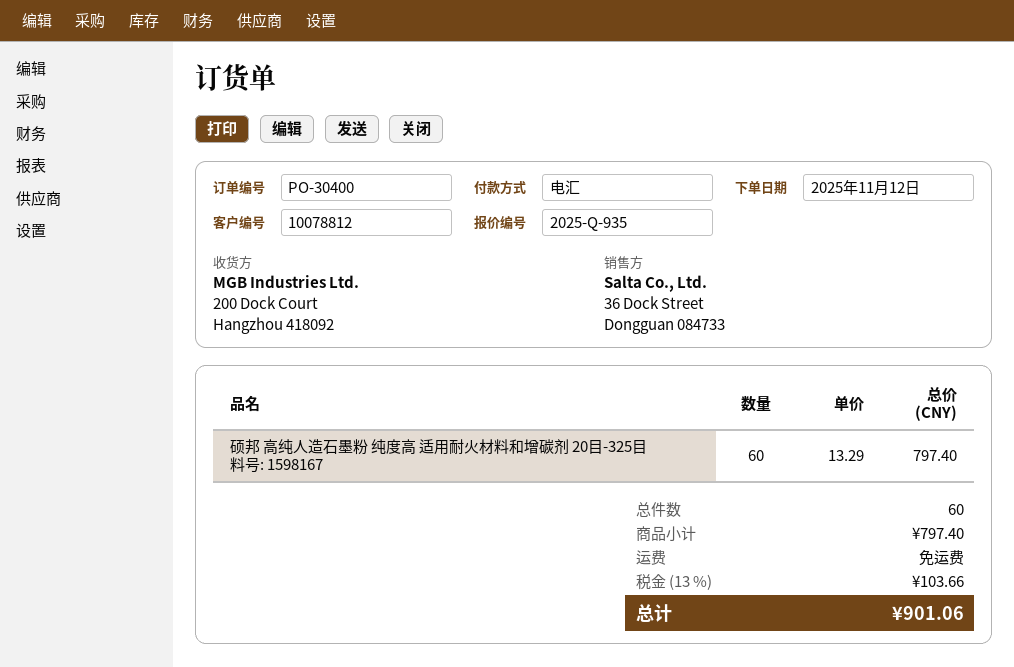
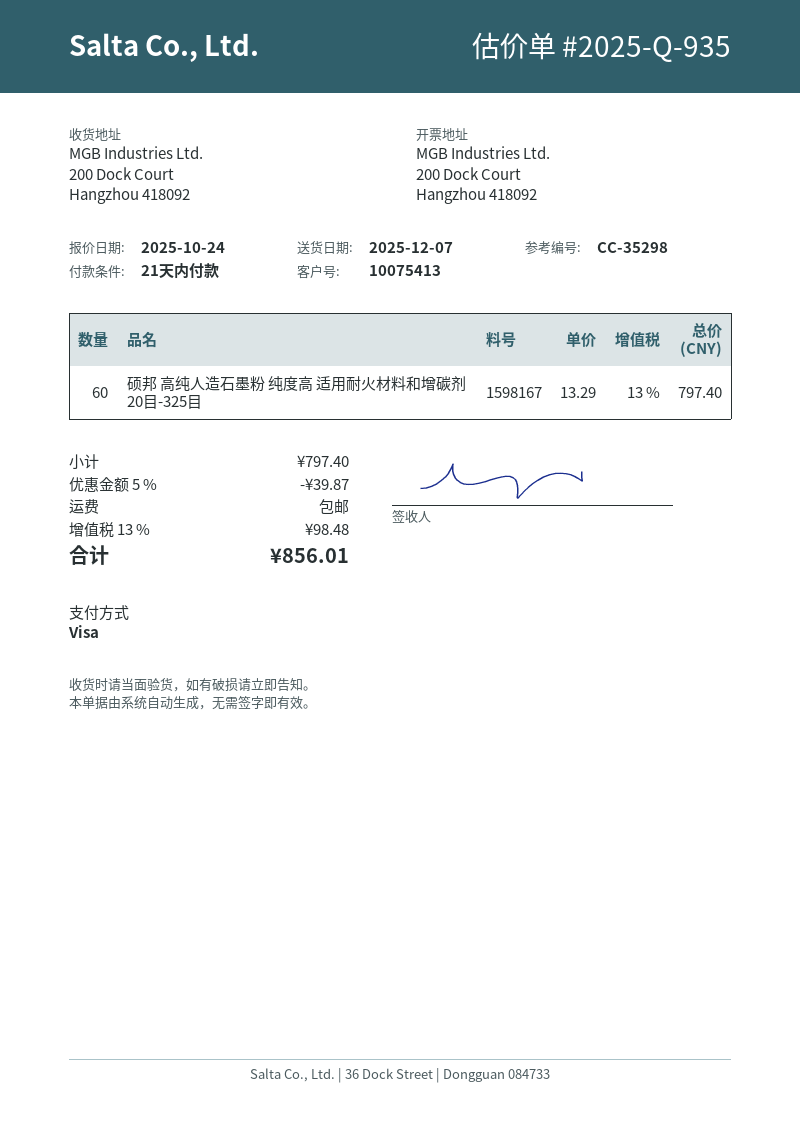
customer number: 10078812 -> 10075413
payment method: bank transfer -> Visa
discount: none -> 5% = 39.87
tax: 13% = 103.66 -> 13% = 98.48
total: 901.06 -> 856.01

